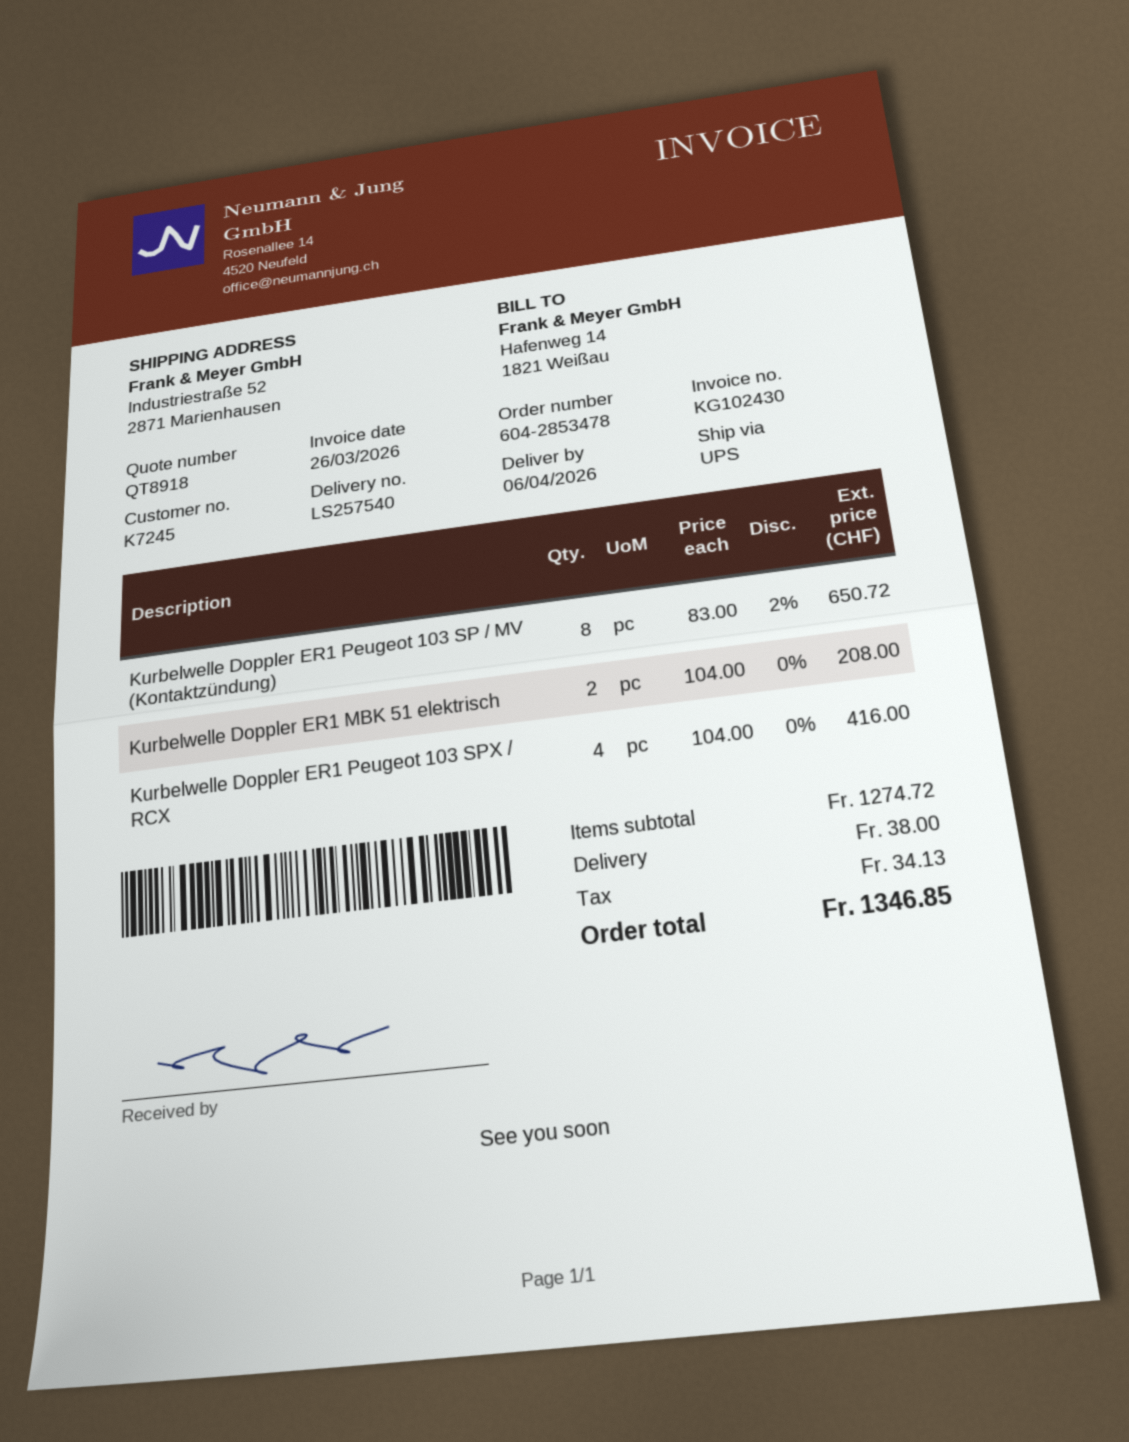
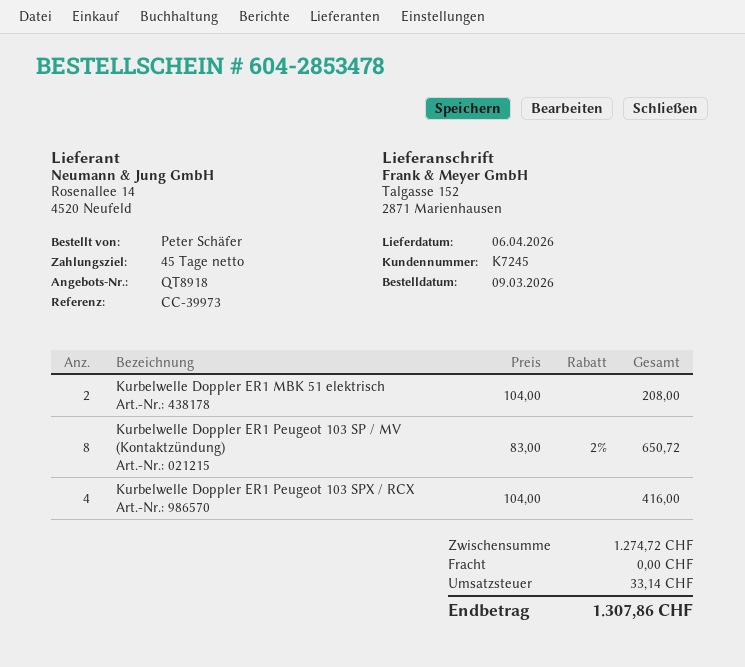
ship to: Industriestraße 52, 2871 Marienhausen -> Talgasse 152, 2871 Marienhausen
shipping: 38.00 -> 0.00
tax: 34.13 -> 33.14
total: 1346.85 -> 1307.86

